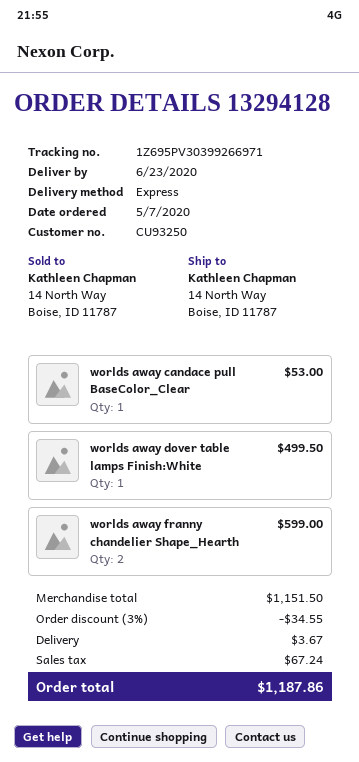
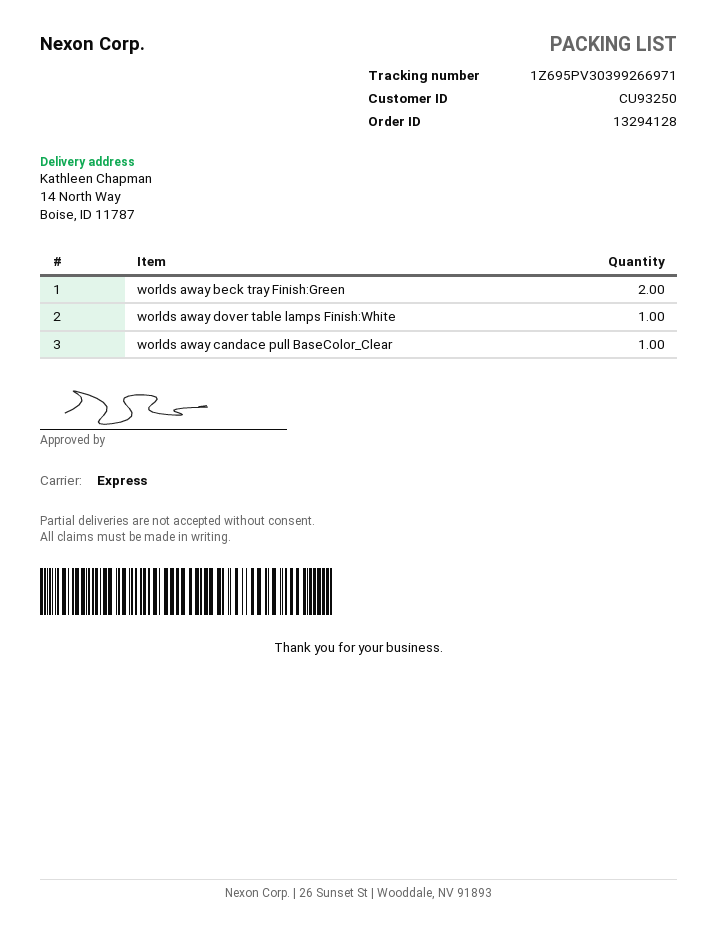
worlds away franny chandelier Shape_Hearth: 2 -> none
worlds away beck tray Finish:Green: none -> 2

